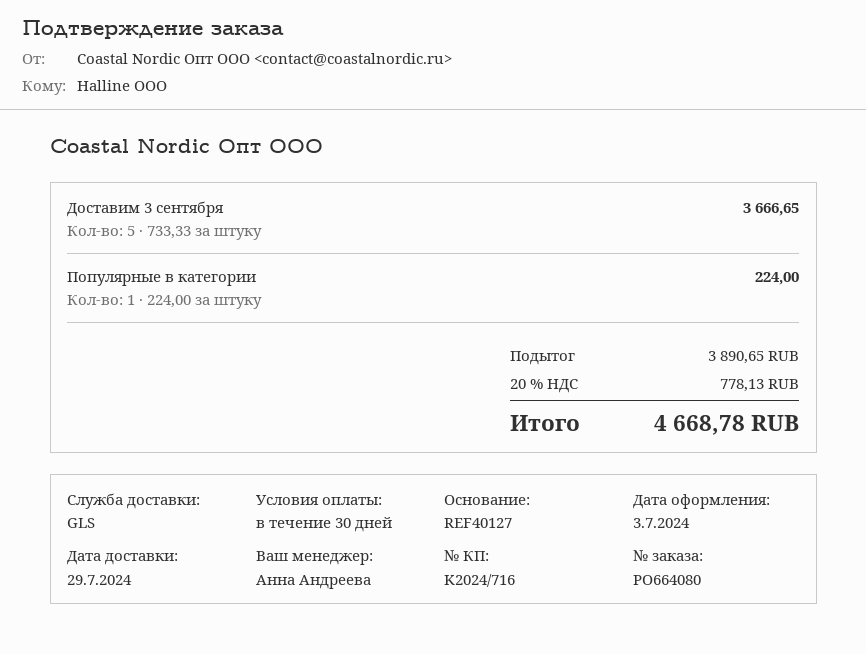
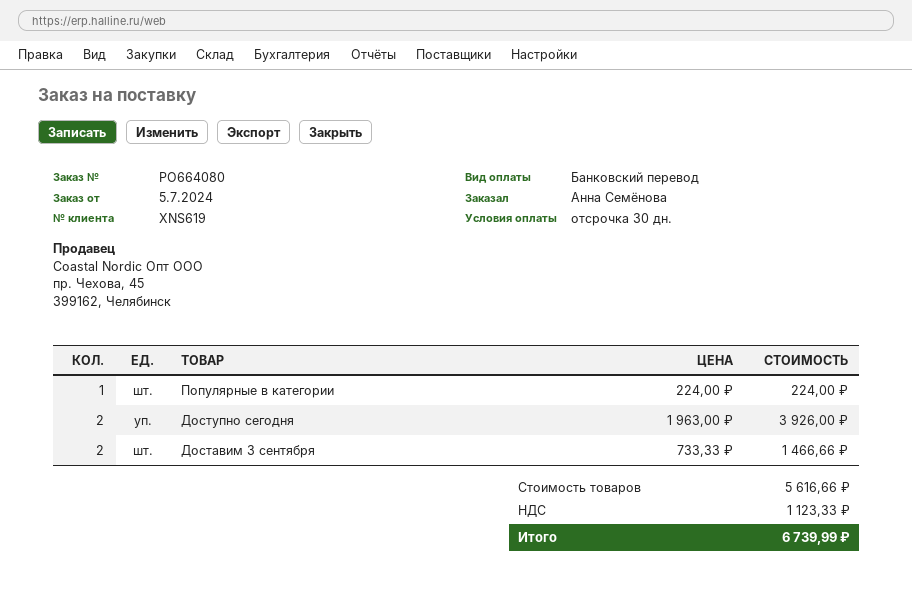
order date: 2024-07-03 -> 2024-07-05
Доставим 3 сентября: 5 x 733.33 = 3666.65 -> 2 x 733.33 = 1466.66
Доступно сегодня: none -> 2 x 1963.00 = 3926.00
subtotal: 3890.65 -> 5616.66
tax: 778.13 -> 1123.33
total: 4668.78 -> 6739.99

